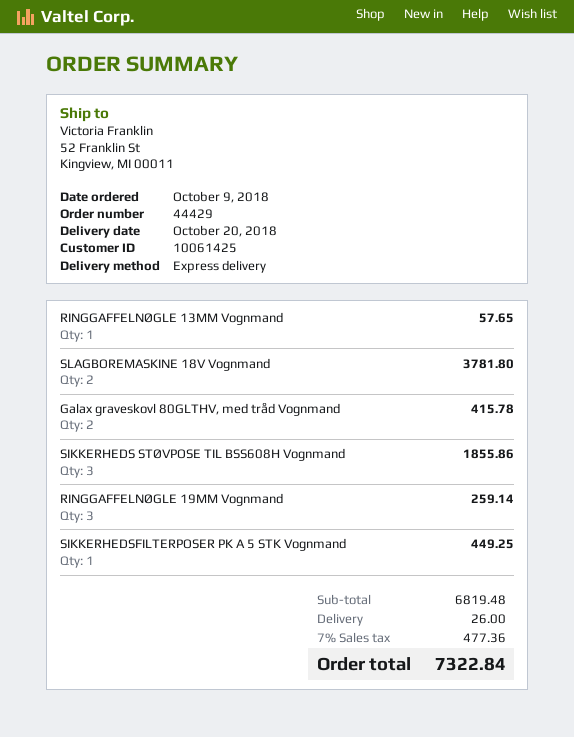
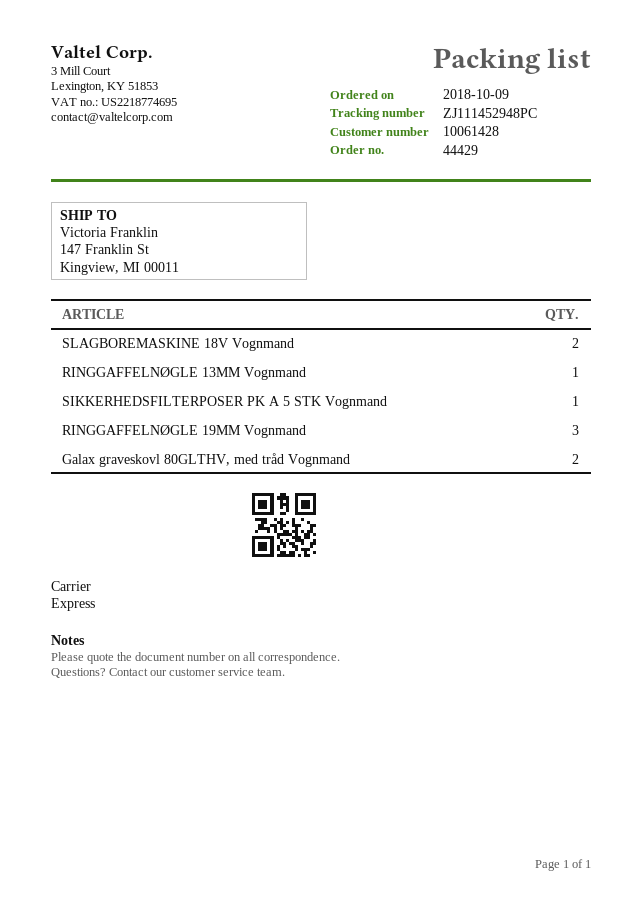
customer number: 10061425 -> 10061428
ship to: 52 Franklin St, Kingview, MI 00011 -> 147 Franklin St, Kingview, MI 00011
SIKKERHEDS STØVPOSE TIL BSS608H Vognmand: 3 -> none

